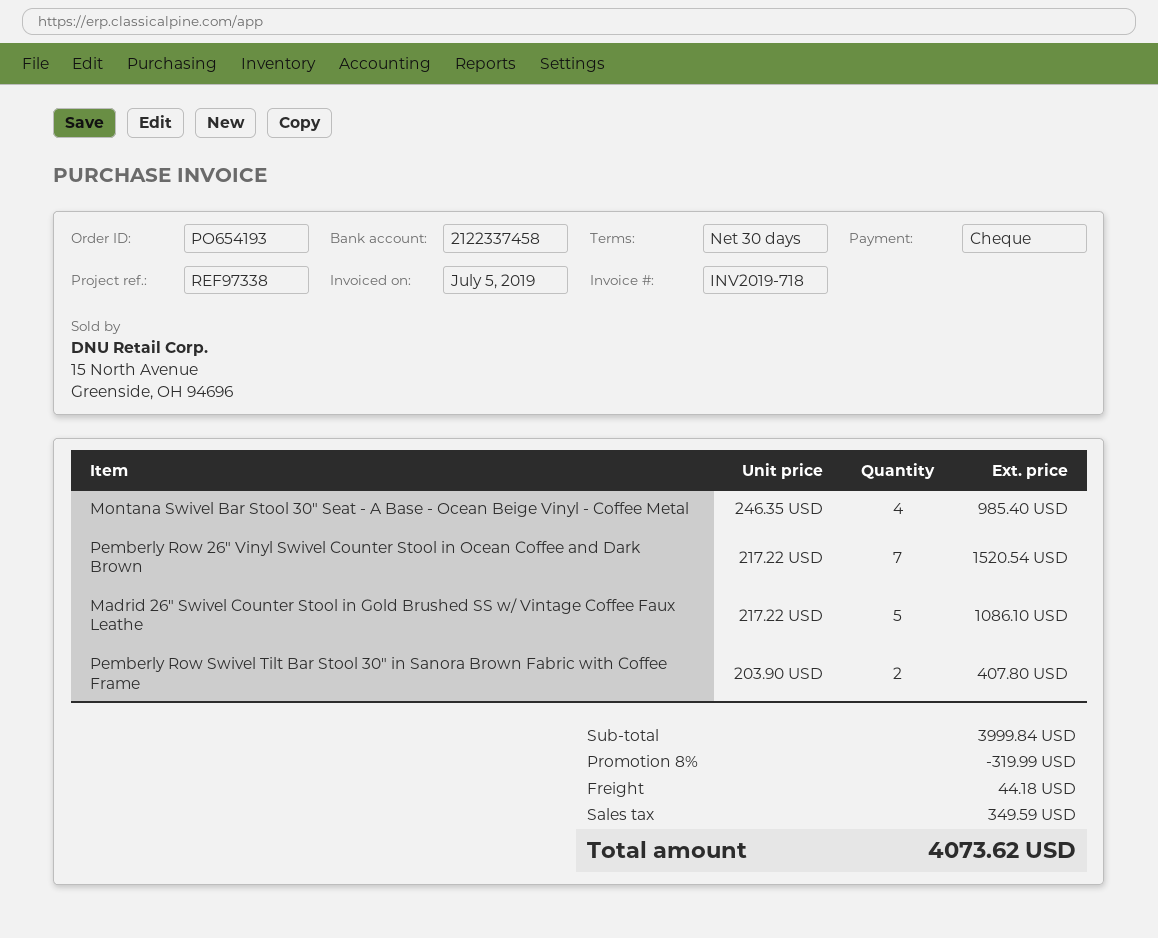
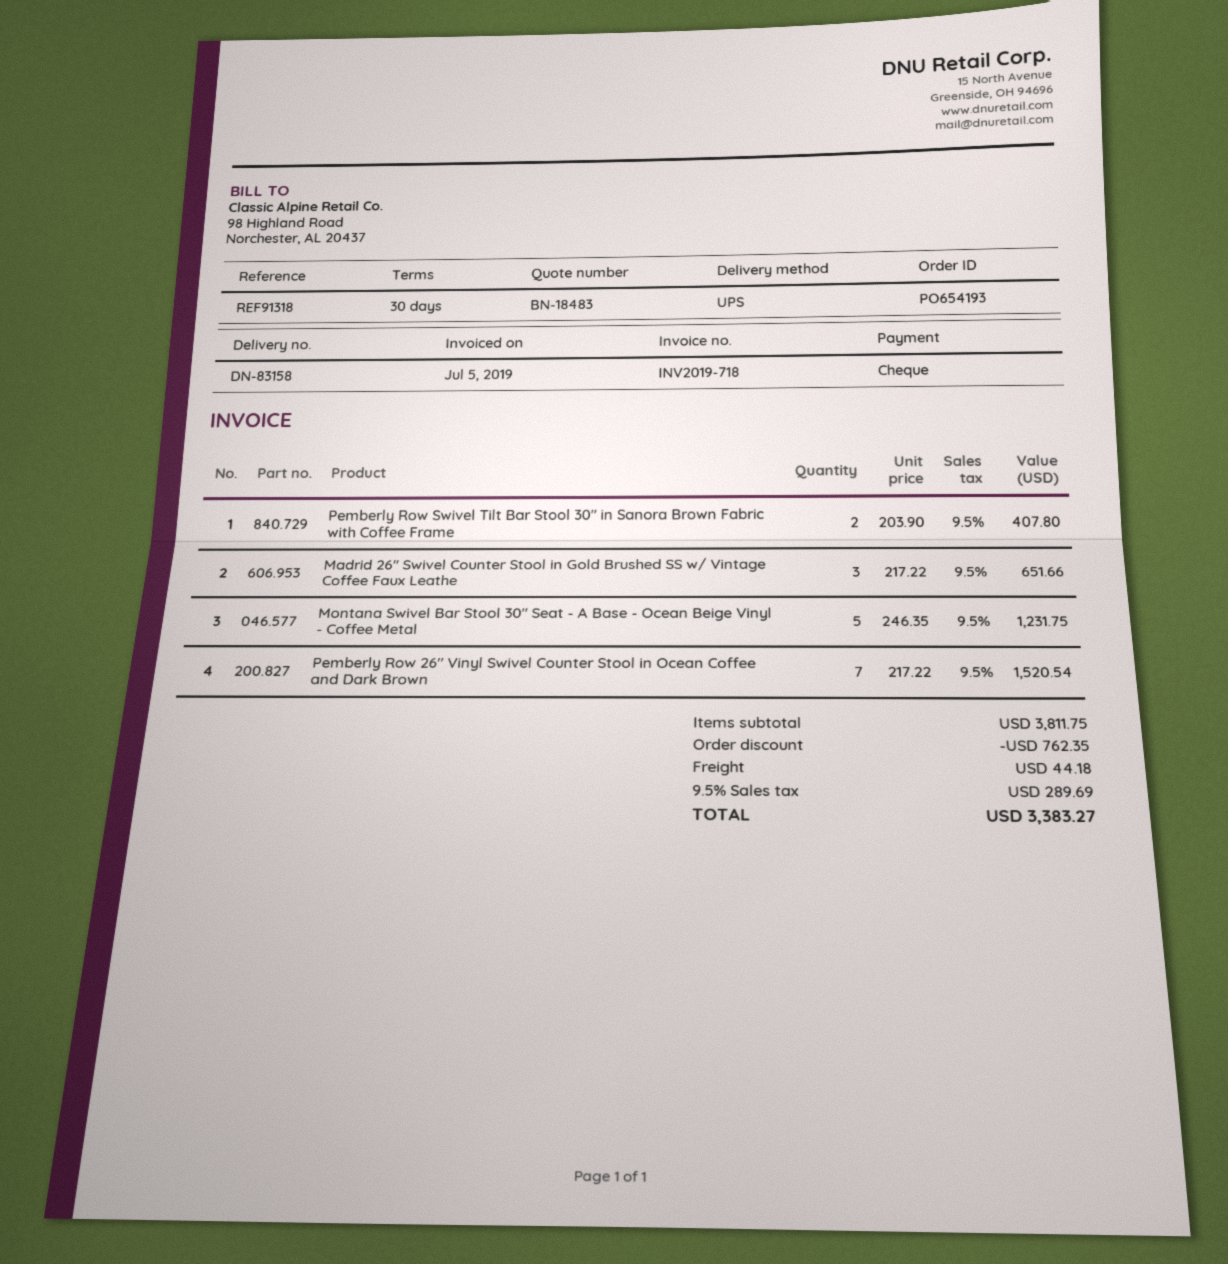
reference: REF97338 -> REF91318
Montana Swivel Bar Stool 30" Seat - A Base - Ocean Beige Vinyl - Coffee Metal: 4 x 246.35 = 985.40 -> 5 x 246.35 = 1231.75
Madrid 26" Swivel Counter Stool in Gold Brushed SS w/ Vintage Coffee Faux Leathe: 5 x 217.22 = 1086.10 -> 3 x 217.22 = 651.66
subtotal: 3999.84 -> 3811.75
discount: 319.99 -> 762.35
tax: 349.59 -> 289.69
total: 4073.62 -> 3383.27

